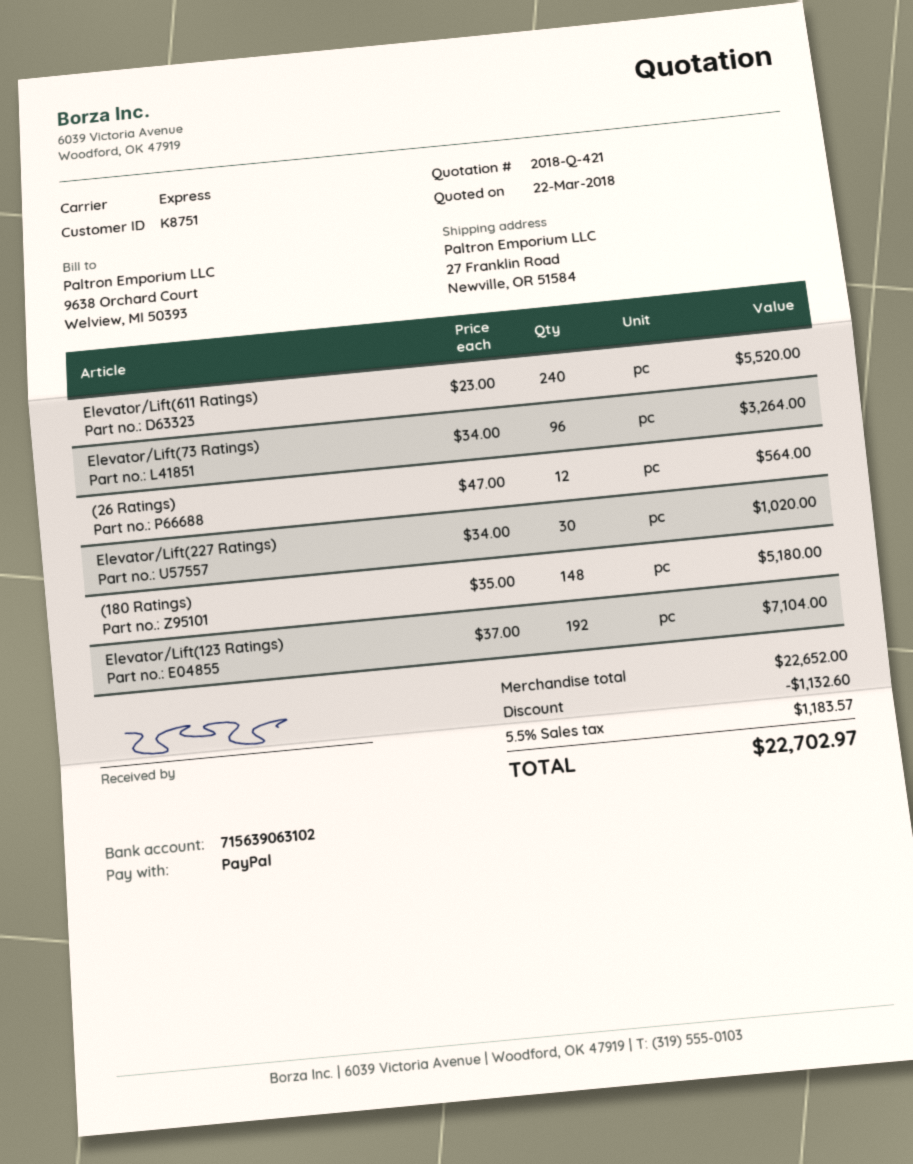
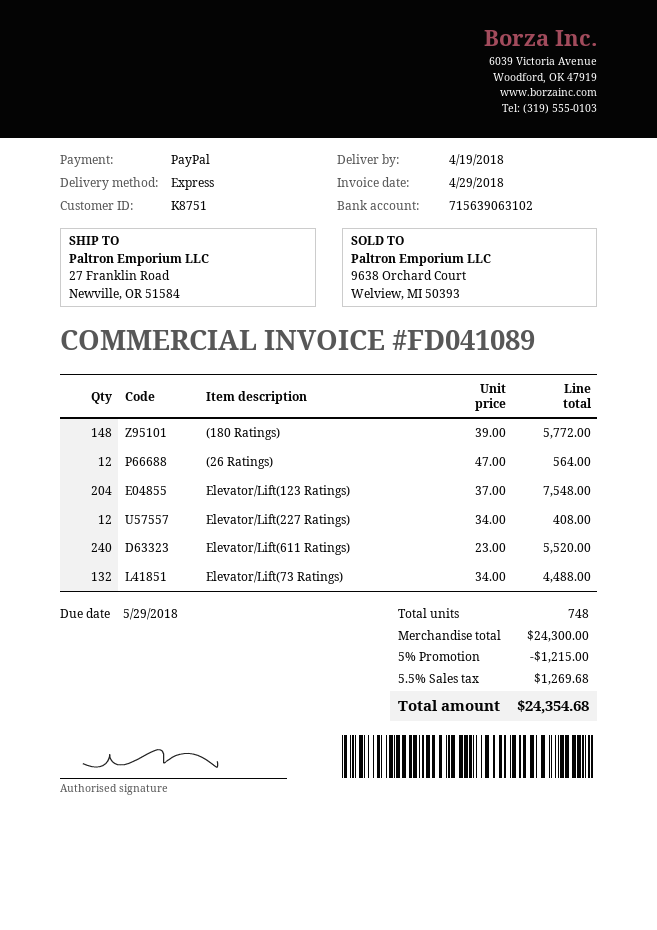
Elevator/Lift(73 Ratings): 96 x 34.00 = 3264.00 -> 132 x 34.00 = 4488.00
Elevator/Lift(227 Ratings): 30 x 34.00 = 1020.00 -> 12 x 34.00 = 408.00
(180 Ratings): 148 x 35.00 = 5180.00 -> 148 x 39.00 = 5772.00
Elevator/Lift(123 Ratings): 192 x 37.00 = 7104.00 -> 204 x 37.00 = 7548.00
subtotal: 22652.00 -> 24300.00
discount: 1132.60 -> 1215.00
tax: 5.5% = 1183.57 -> 5.5% = 1269.68
total: 22702.97 -> 24354.68

